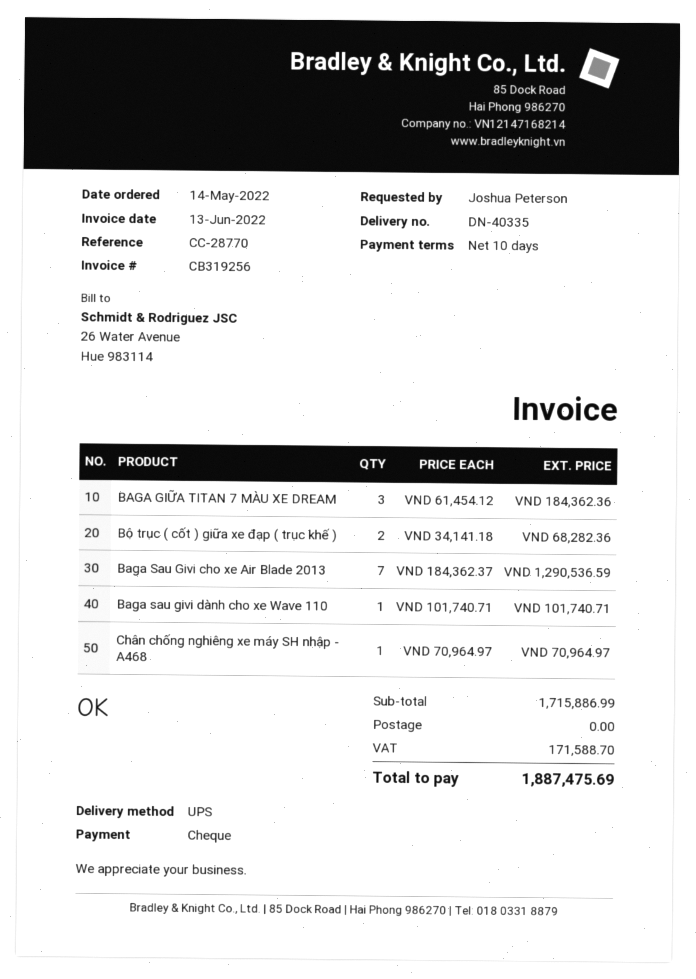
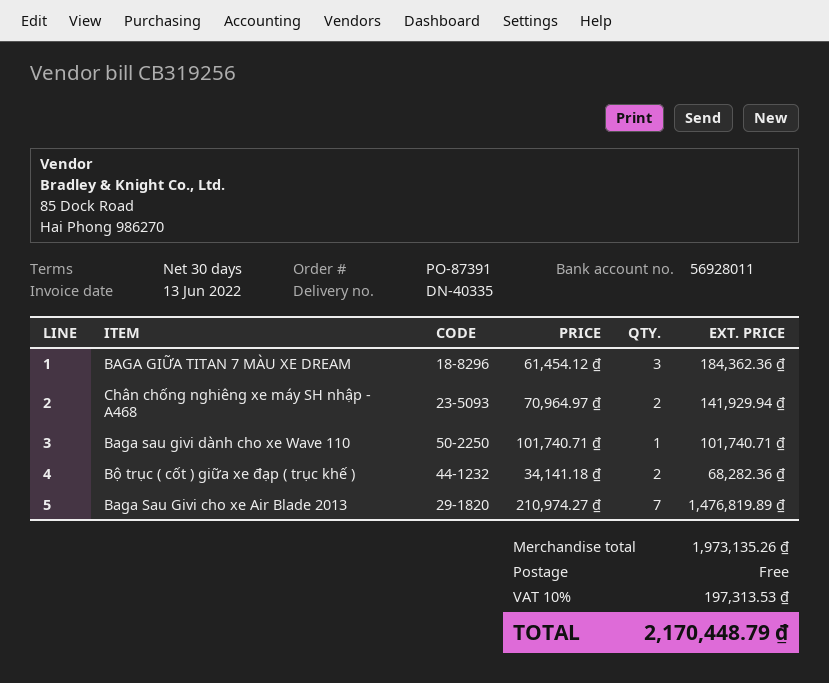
payment terms: 10 days -> 30 days
Baga Sau Givi cho xe Air Blade 2013: 7 x 184362.37 = 1290536.59 -> 7 x 210974.27 = 1476819.89
Chân chống nghiêng xe máy SH nhập - A468: 1 x 70964.97 = 70964.97 -> 2 x 70964.97 = 141929.94
subtotal: 1715886.99 -> 1973135.26
tax: 171588.70 -> 197313.53
total: 1887475.69 -> 2170448.79

